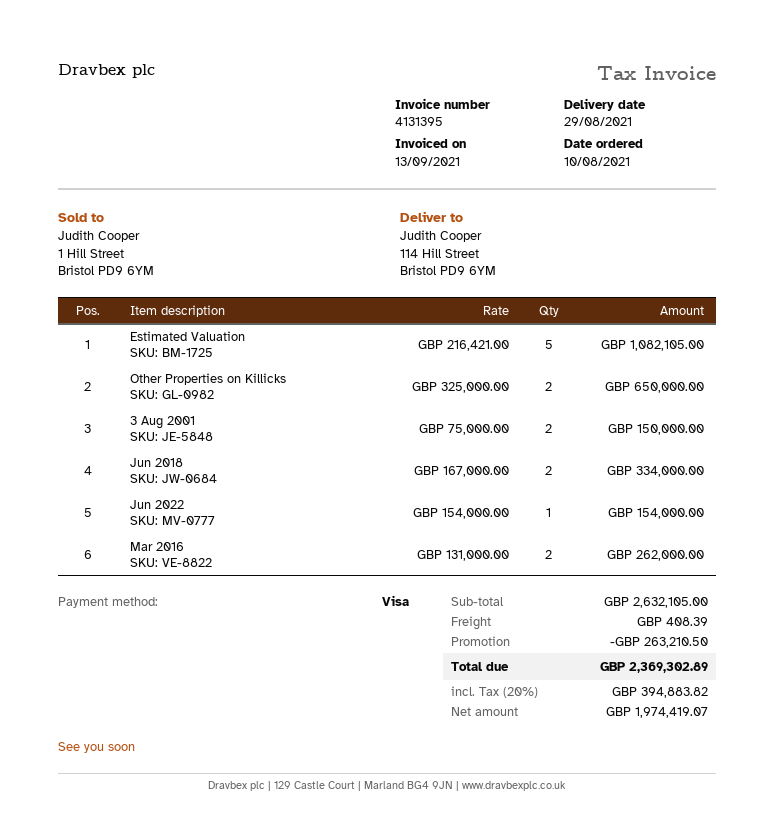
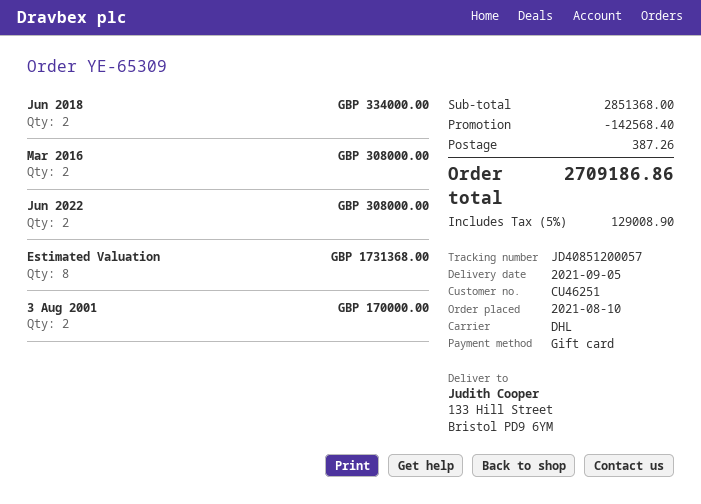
delivery date: 2021-08-29 -> 2021-09-05
payment method: Visa -> gift card
ship to: 114 Hill Street, Bristol PD9 6YM -> 133 Hill Street, Bristol PD9 6YM
Estimated Valuation: 5 for 1082105.00 -> 8 for 1731368.00
Other Properties on Killicks: 2 for 650000.00 -> none
3 Aug 2001: 2 for 150000.00 -> 2 for 170000.00
Jun 2022: 1 for 154000.00 -> 2 for 308000.00
Mar 2016: 2 for 262000.00 -> 2 for 308000.00
subtotal: 2632105.00 -> 2851368.00
discount: 263210.50 -> 142568.40
shipping: 408.39 -> 387.26
tax: 20% = 394883.82 -> 5% = 129008.90
total: 2369302.89 -> 2709186.86

